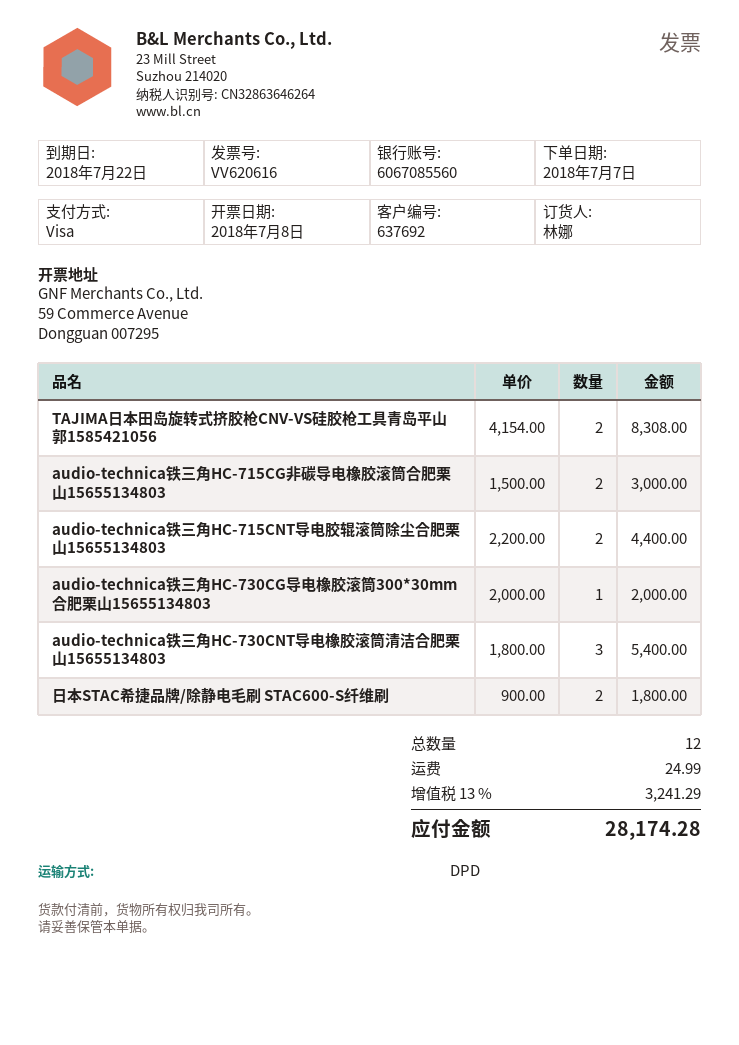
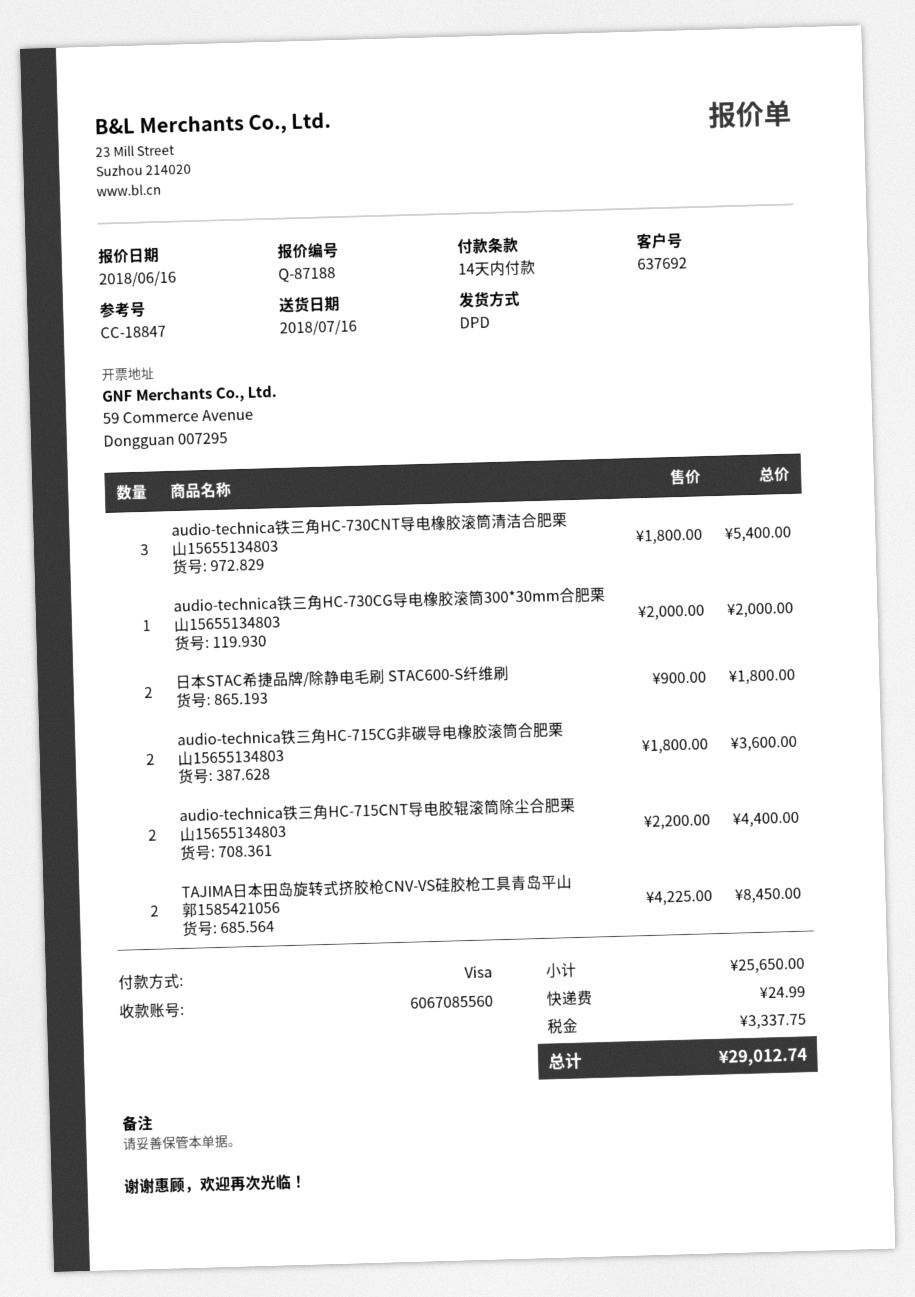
TAJIMA日本田岛旋转式挤胶枪CNV-VS硅胶枪工具青岛平山郭1585421056: 2 x 4154.00 = 8308.00 -> 2 x 4225.00 = 8450.00
audio-technica铁三角HC-715CG非碳导电橡胶滚筒合肥栗山15655134803: 2 x 1500.00 = 3000.00 -> 2 x 1800.00 = 3600.00
tax: 3241.29 -> 3337.75
total: 28174.28 -> 29012.74

